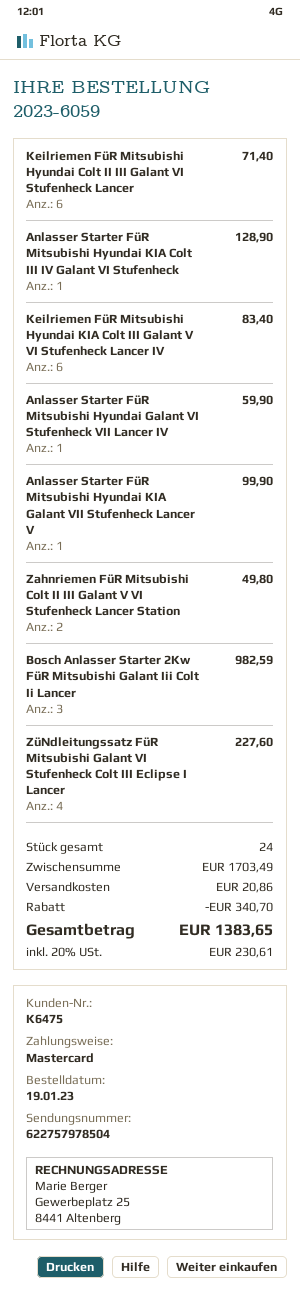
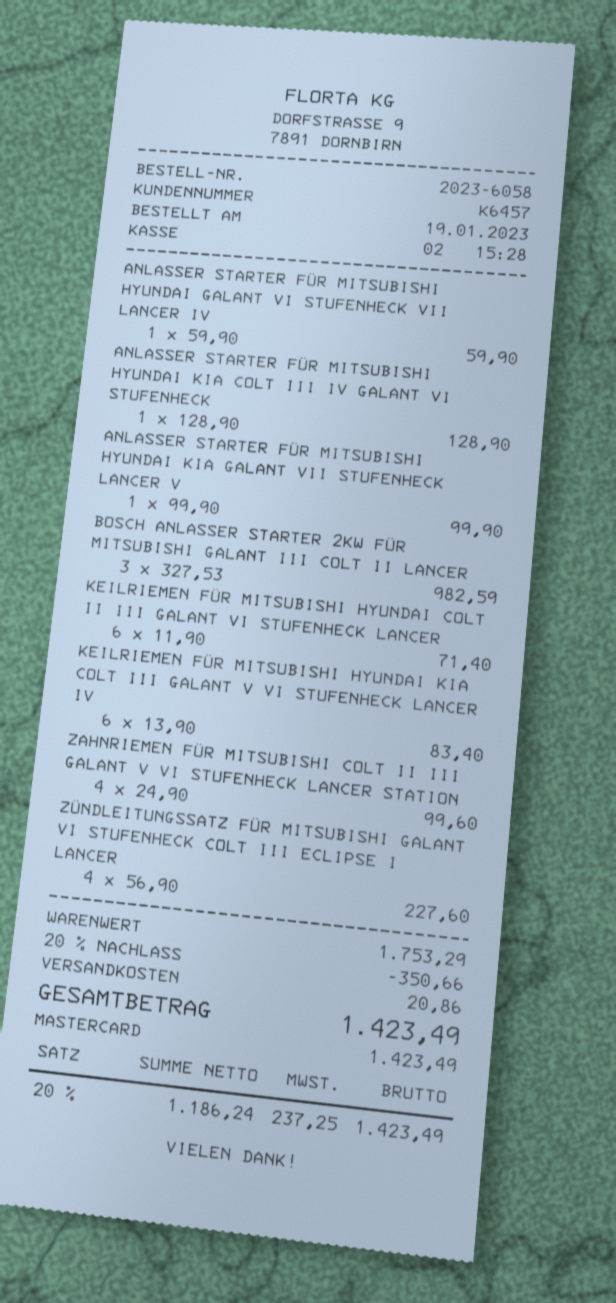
order number: 2023-6059 -> 2023-6058
customer number: K6475 -> K6457
Zahnriemen FüR Mitsubishi Colt II III Galant V VI Stufenheck Lancer Station: 2 for 49.80 -> 4 for 99.60
subtotal: 1703.49 -> 1753.29
discount: 340.70 -> 350.66
tax: 20% = 230.61 -> 20% = 237.25
total: 1383.65 -> 1423.49

